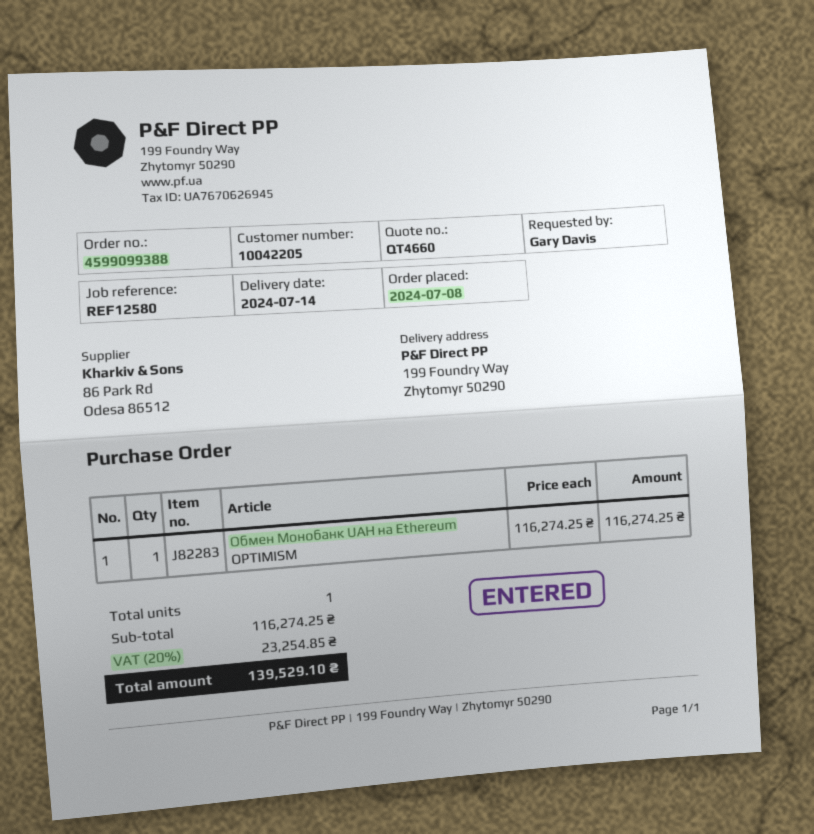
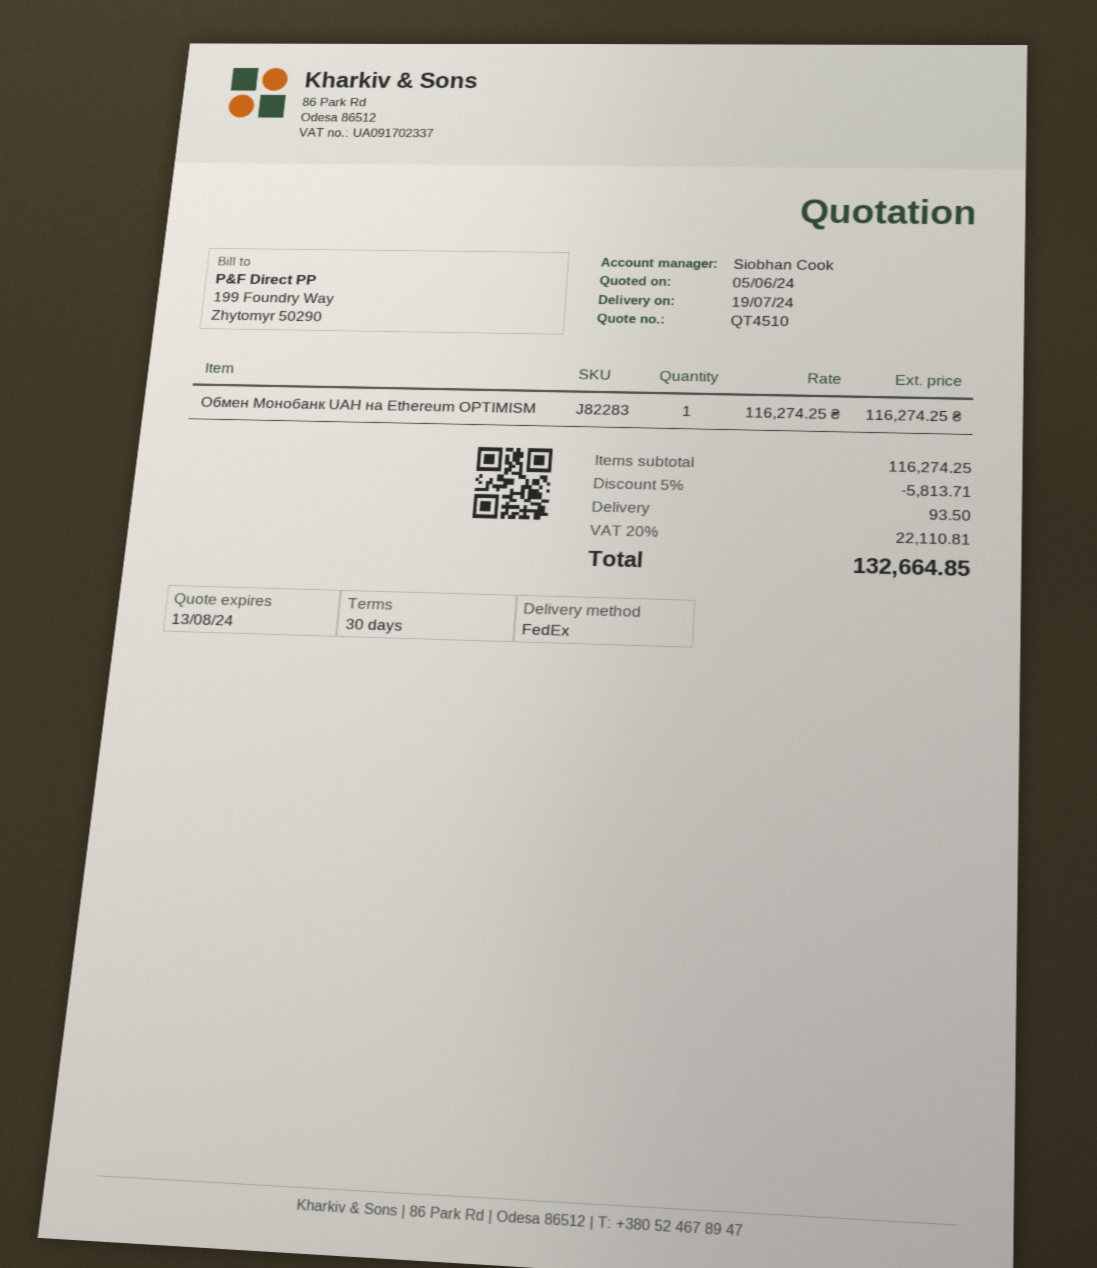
quote number: QT4660 -> QT4510
delivery date: 2024-07-14 -> 2024-07-19
discount: none -> 5% = 5813.71
shipping: none -> 93.50
tax: 20% = 23254.85 -> 20% = 22110.81
total: 139529.10 -> 132664.85

